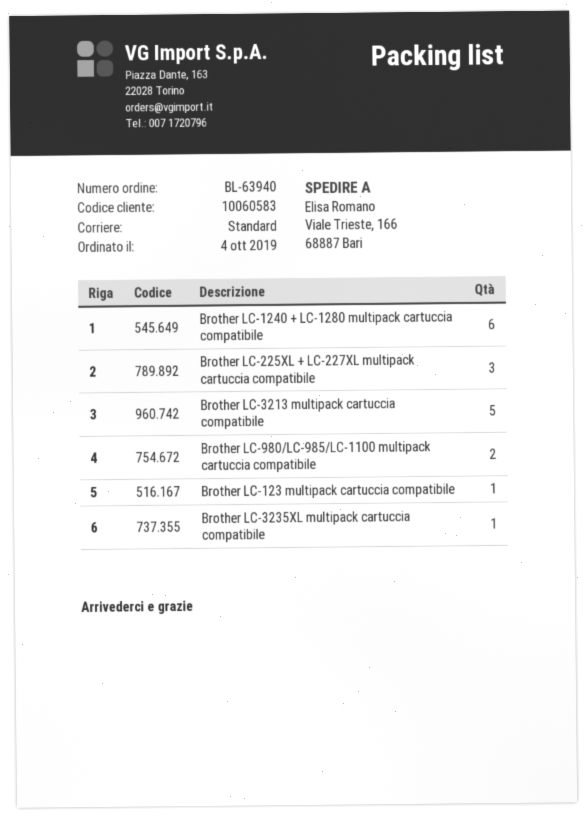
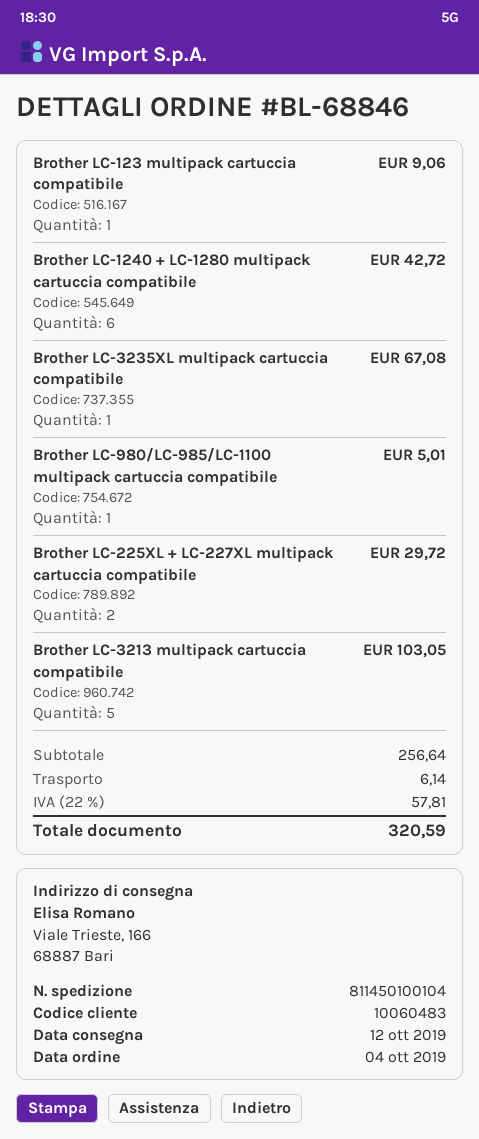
order number: BL-63940 -> BL-68846
customer number: 10060583 -> 10060483
Brother LC-225XL + LC-227XL multipack cartuccia compatibile: 3 -> 2
Brother LC-980/LC-985/LC-1100 multipack cartuccia compatibile: 2 -> 1

